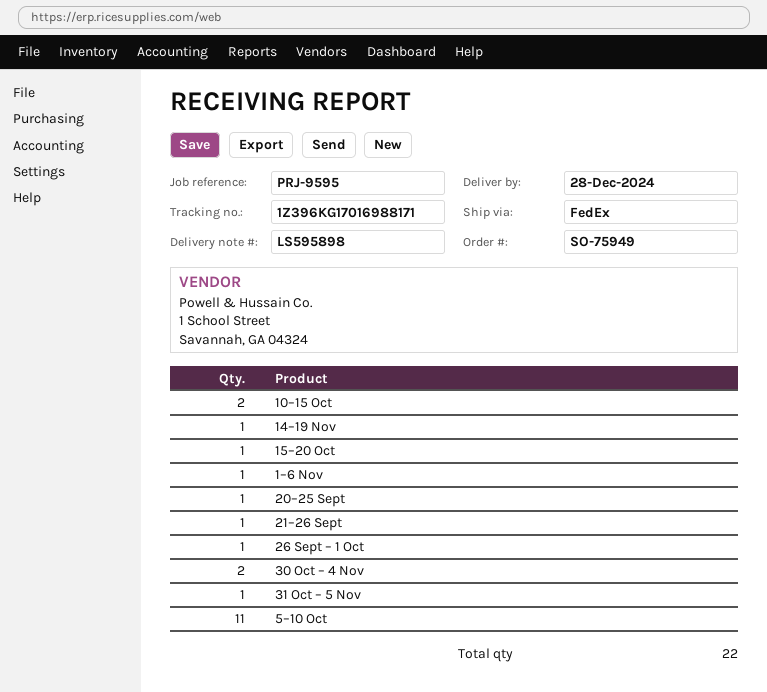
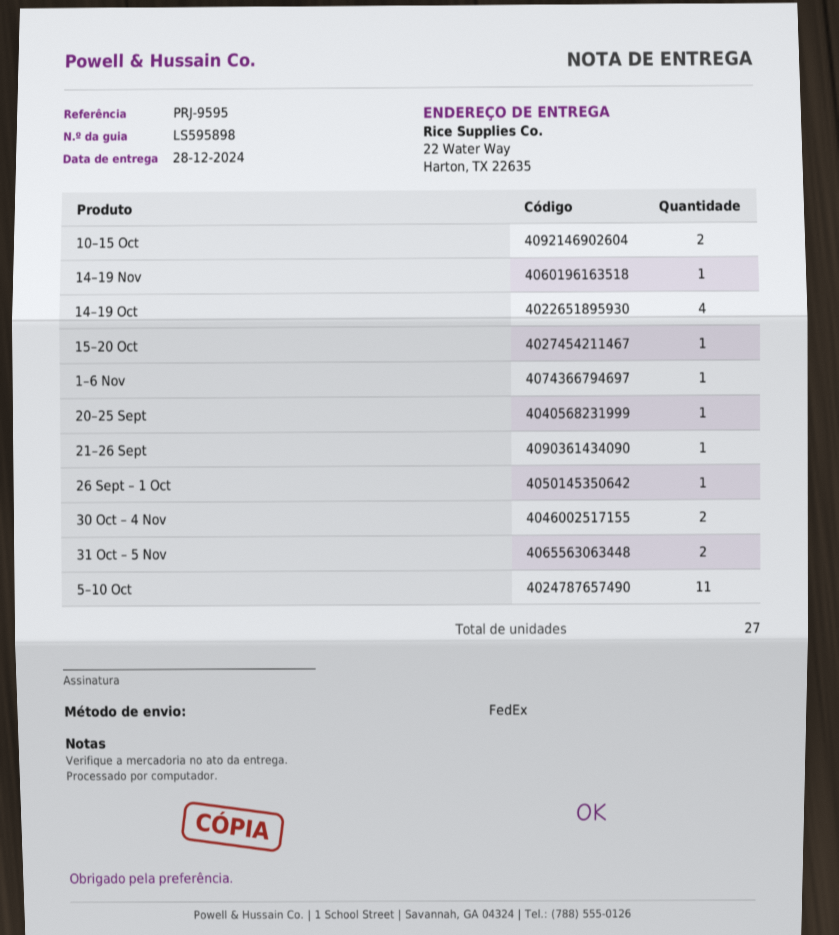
31 Oct – 5 Nov: 1 -> 2
14–19 Oct: none -> 4
total quantity: 22 -> 27

